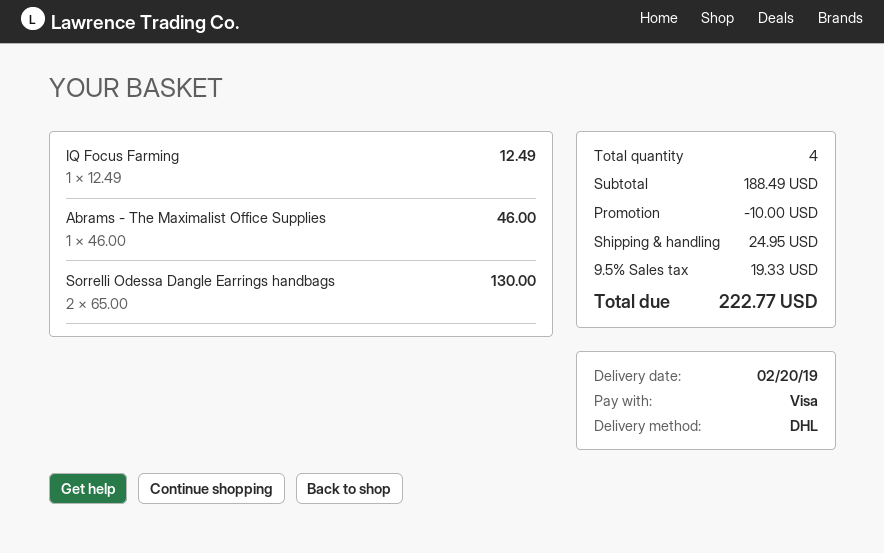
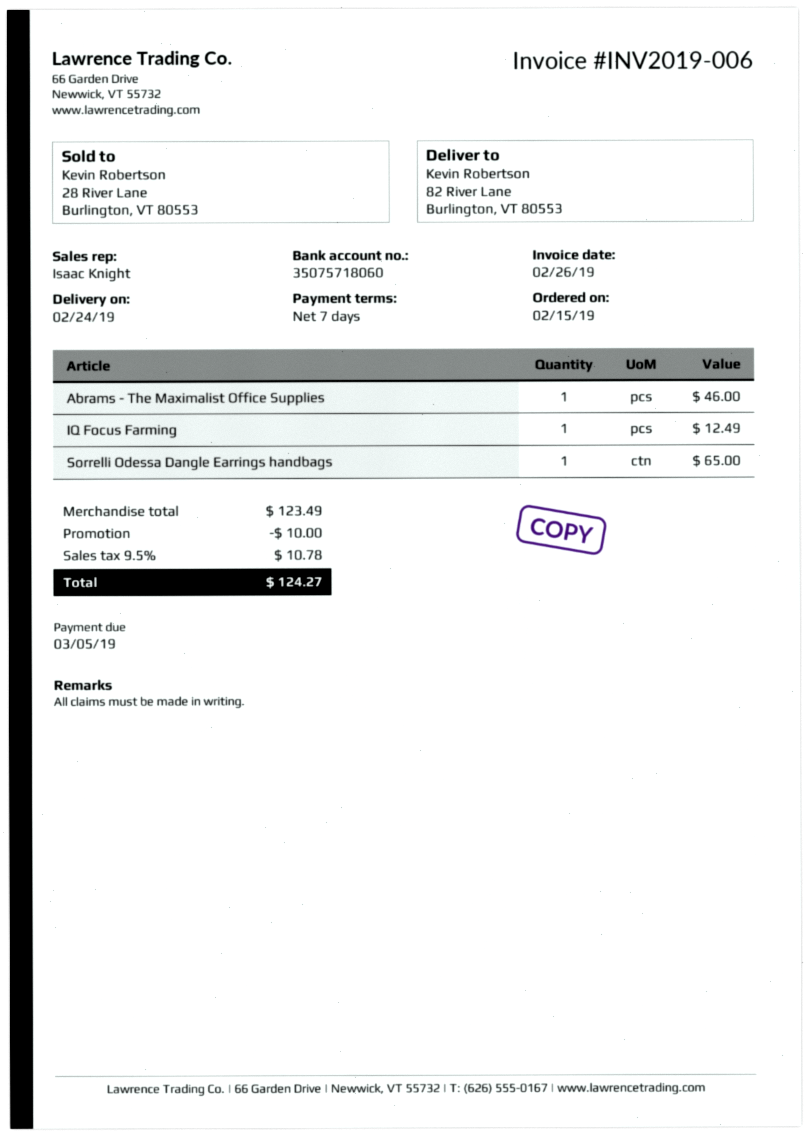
delivery date: 2019-02-20 -> 2019-02-24
Sorrelli Odessa Dangle Earrings handbags: 2 for 130.00 -> 1 for 65.00
subtotal: 188.49 -> 123.49
shipping: 24.95 -> none
tax: 9.5% = 19.33 -> 9.5% = 10.78
total: 222.77 -> 124.27

